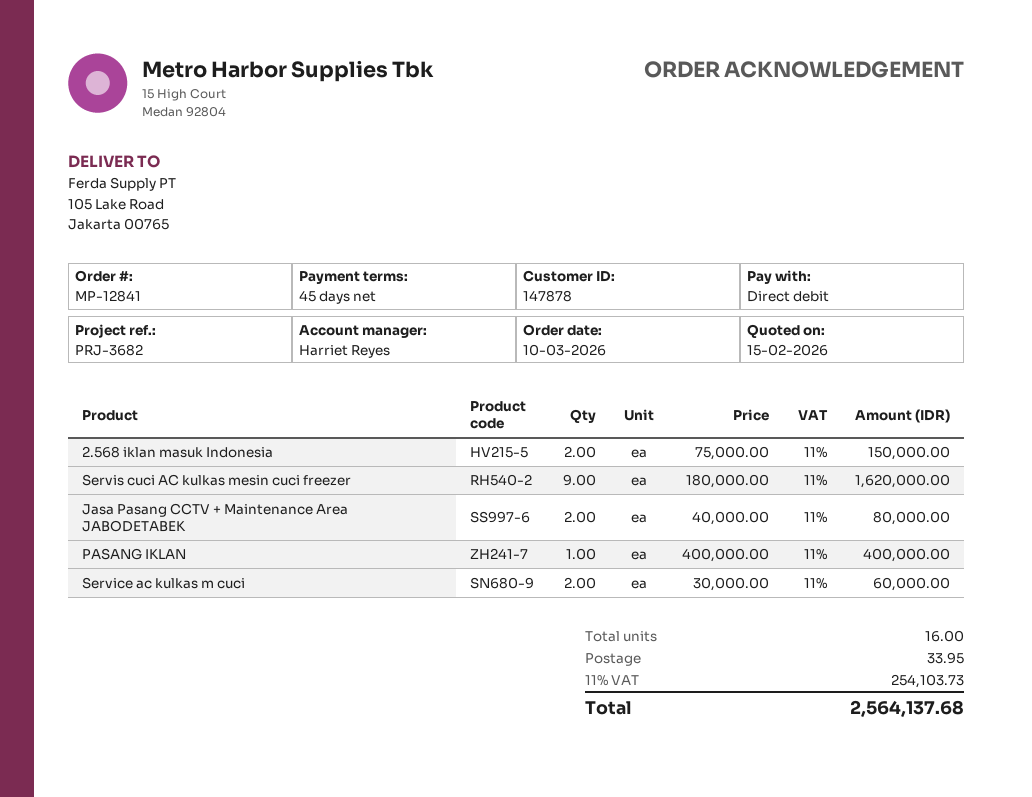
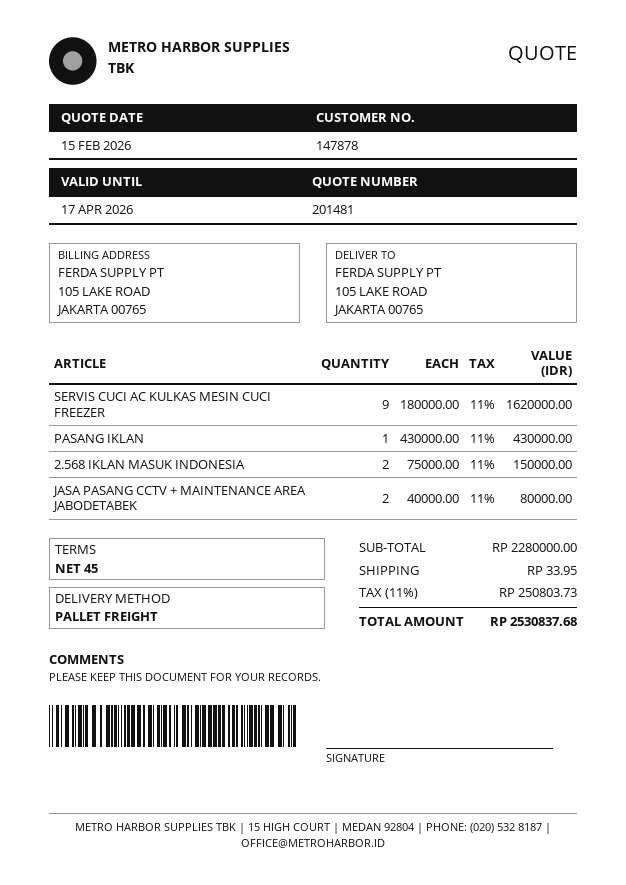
PASANG IKLAN: 1 x 400000.00 = 400000.00 -> 1 x 430000.00 = 430000.00
Service ac kulkas m cuci: 2 x 30000.00 = 60000.00 -> none
tax: 11% = 254103.73 -> 11% = 250803.73
total: 2564137.68 -> 2530837.68

